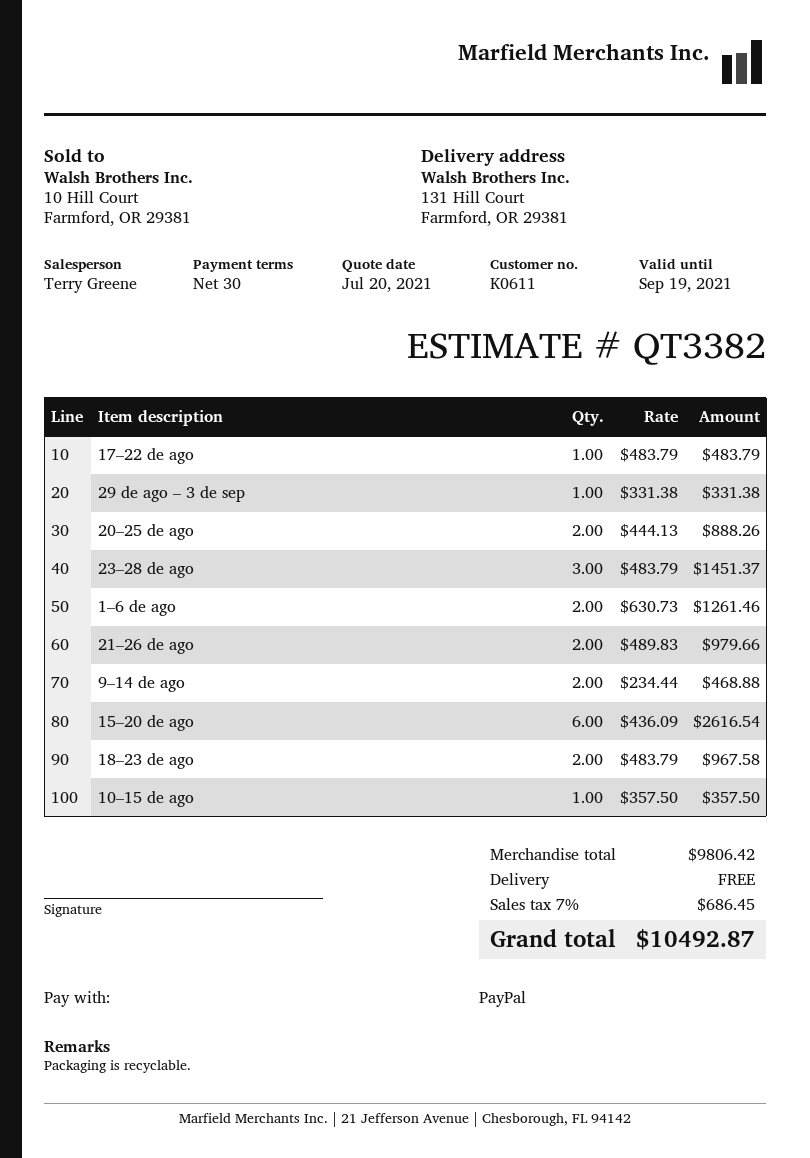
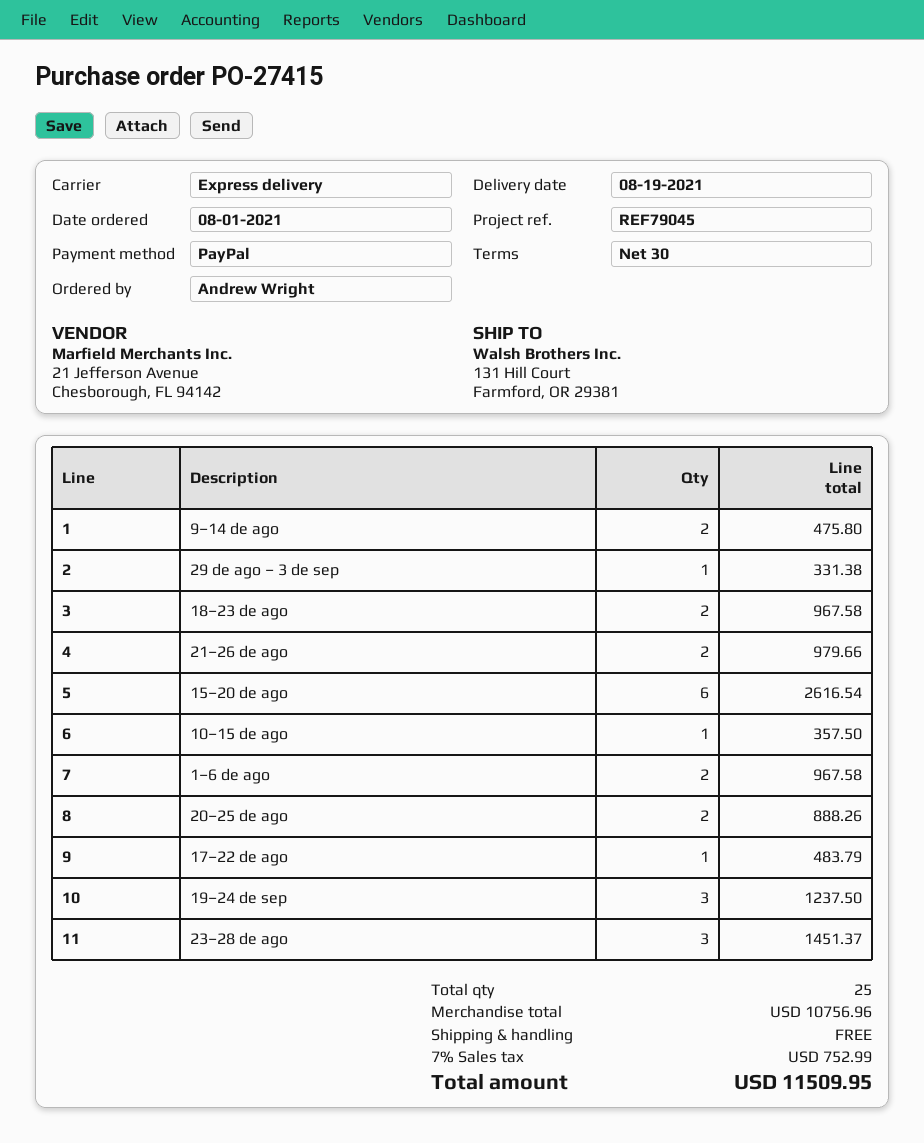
1–6 de ago: 2 for 1261.46 -> 2 for 967.58
9–14 de ago: 2 for 468.88 -> 2 for 475.80
19–24 de sep: none -> 3 for 1237.50
subtotal: 9806.42 -> 10756.96
tax: 7% = 686.45 -> 7% = 752.99
total: 10492.87 -> 11509.95

